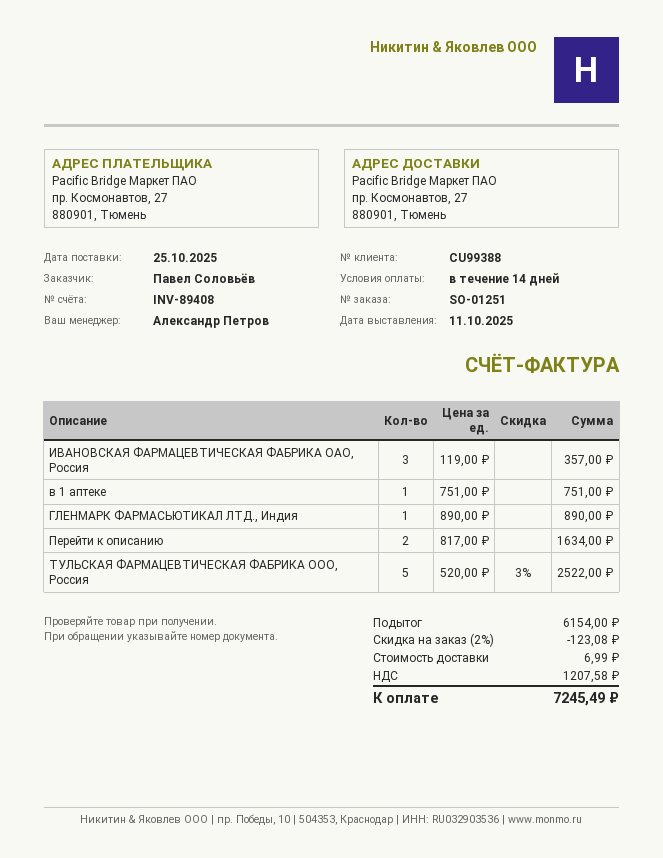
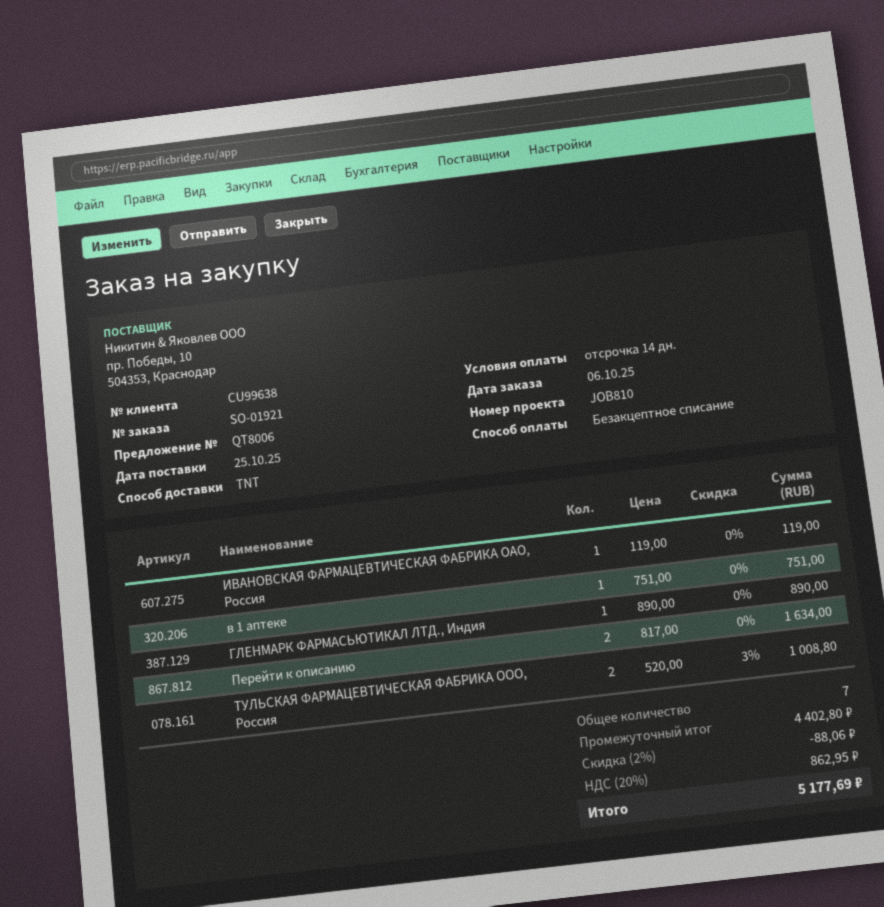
order number: SO-01251 -> SO-01921
customer number: CU99388 -> CU99638
ИВАНОВСКАЯ ФАРМАЦЕВТИЧЕСКАЯ ФАБРИКА ОАО, Россия: 3 x 119.00 = 357.00 -> 1 x 119.00 = 119.00
ТУЛЬСКАЯ ФАРМАЦЕВТИЧЕСКАЯ ФАБРИКА ООО, Россия: 5 x 520.00 - 3% = 2522.00 -> 2 x 520.00 - 3% = 1008.80
subtotal: 6154.00 -> 4402.80
discount: 2% = 123.08 -> 2% = 88.06
shipping: 6.99 -> none
tax: 1207.58 -> 862.95
total: 7245.49 -> 5177.69

